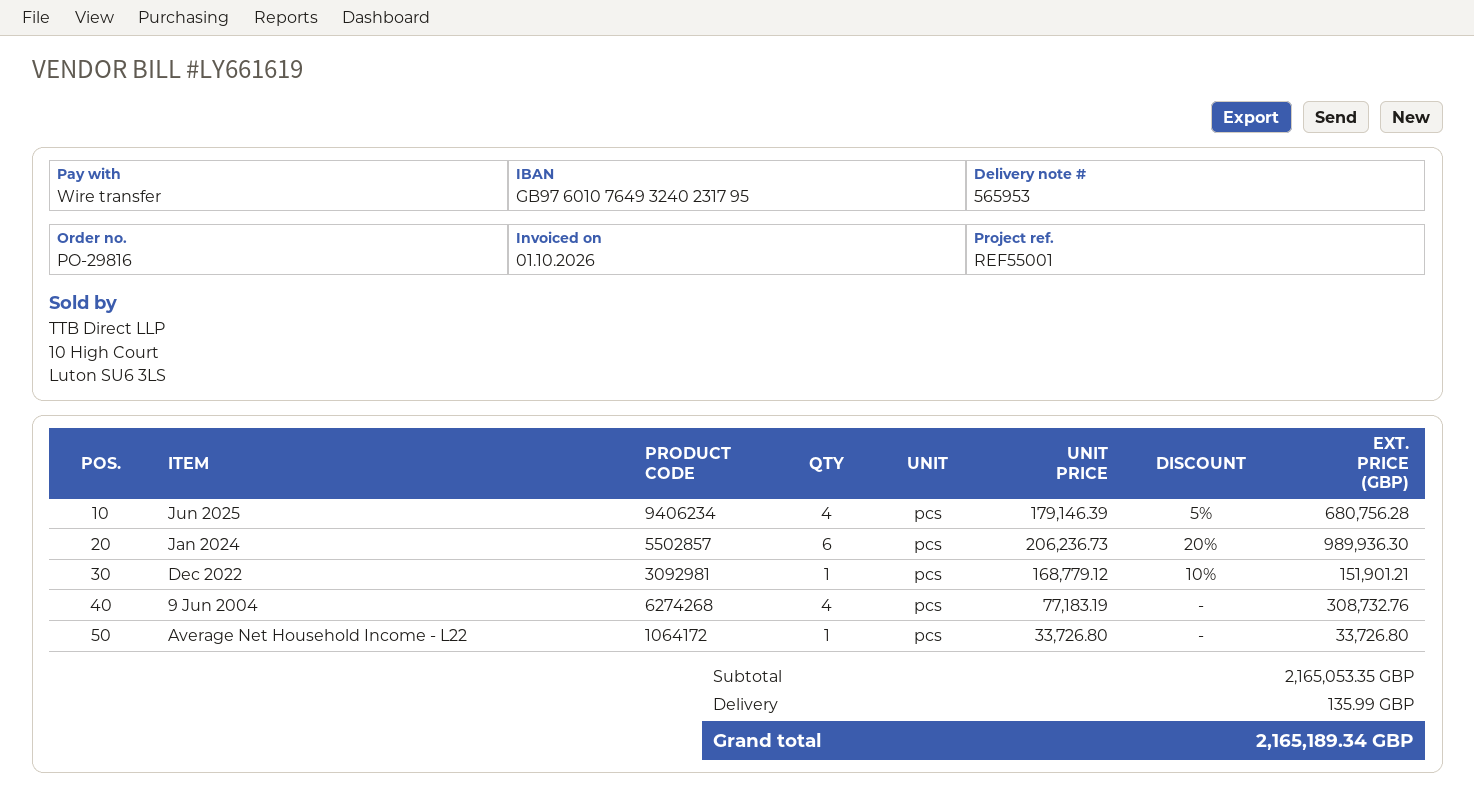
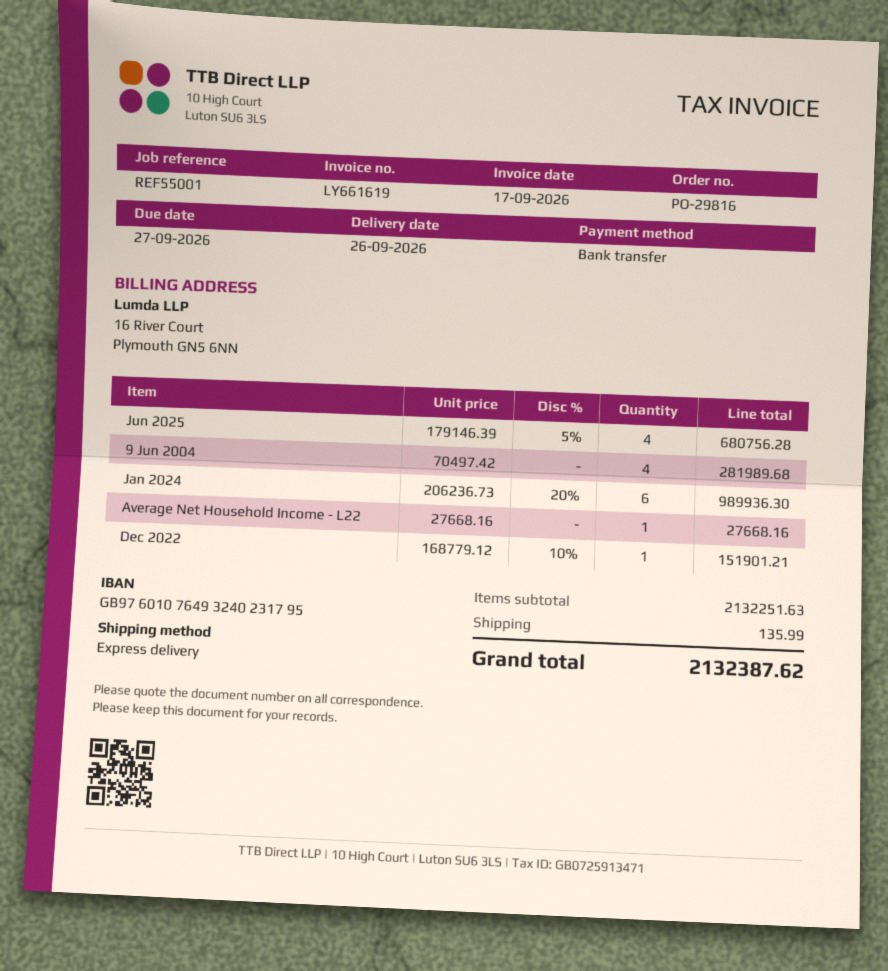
invoice date: 2026-10-01 -> 2026-09-17
9 Jun 2004: 4 x 77183.19 = 308732.76 -> 4 x 70497.42 = 281989.68
Average Net Household Income - L22: 1 x 33726.80 = 33726.80 -> 1 x 27668.16 = 27668.16
subtotal: 2165053.35 -> 2132251.63
total: 2165189.34 -> 2132387.62

